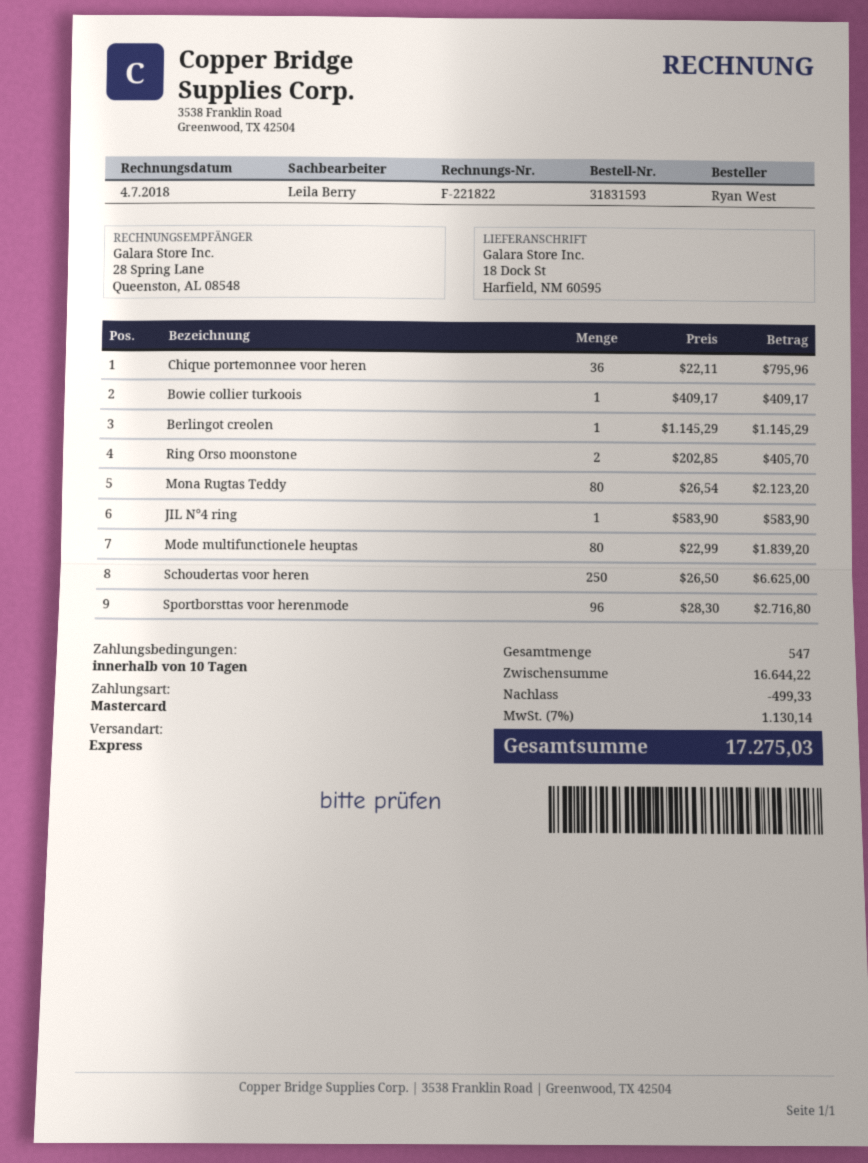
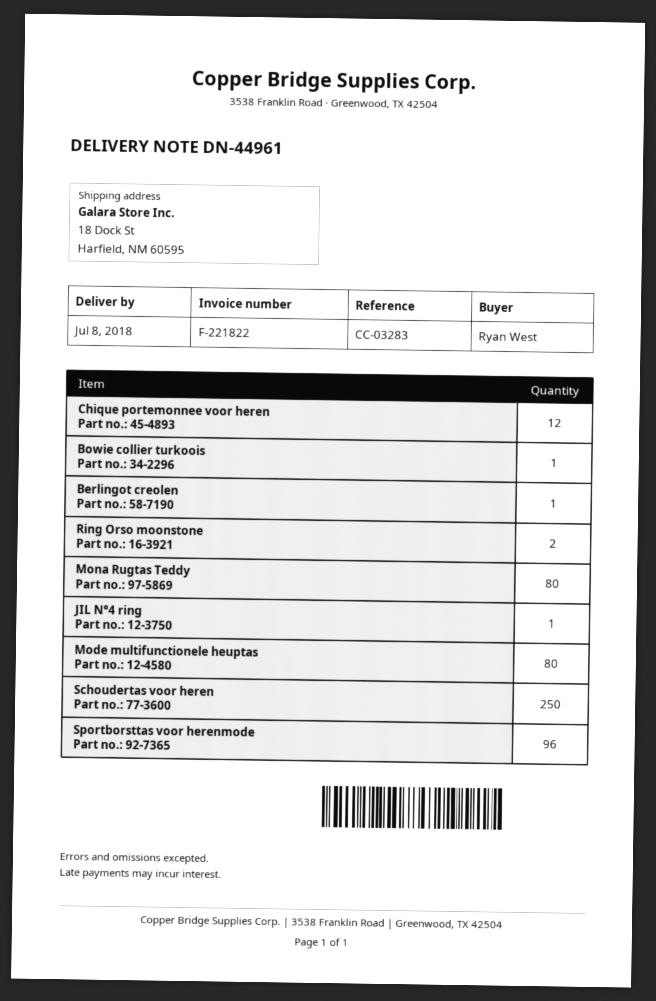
Chique portemonnee voor heren: 36 -> 12

